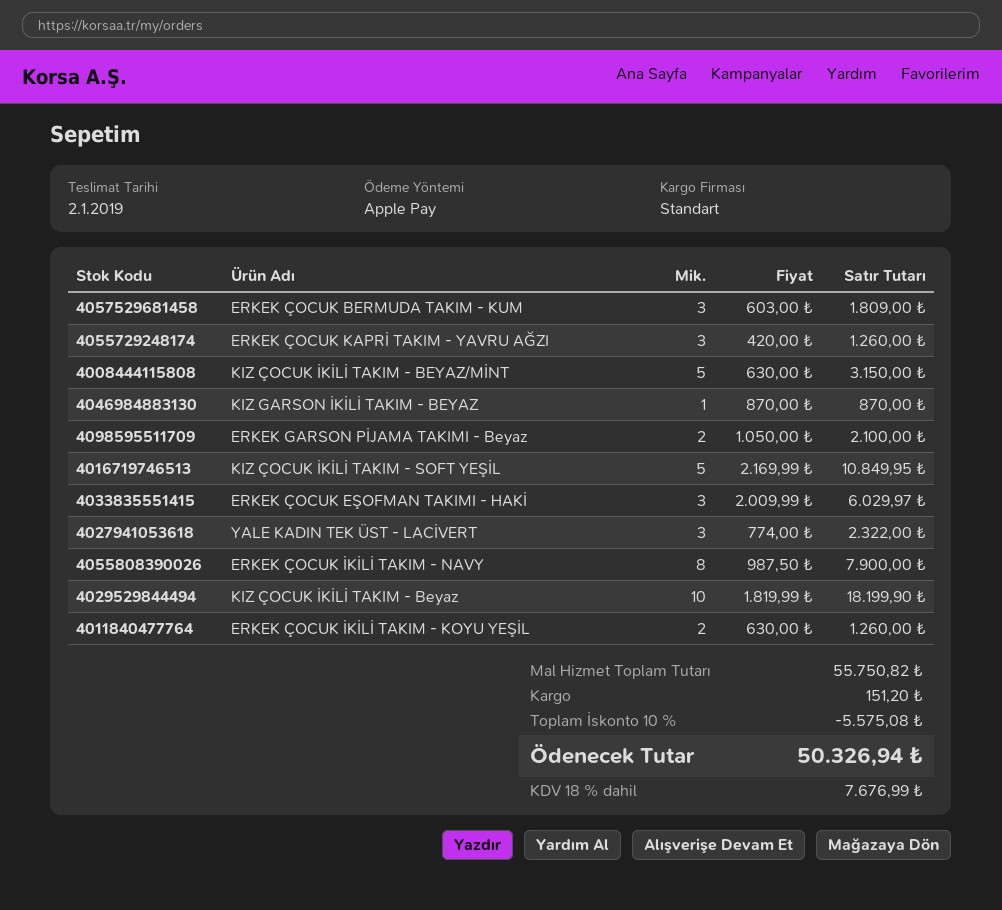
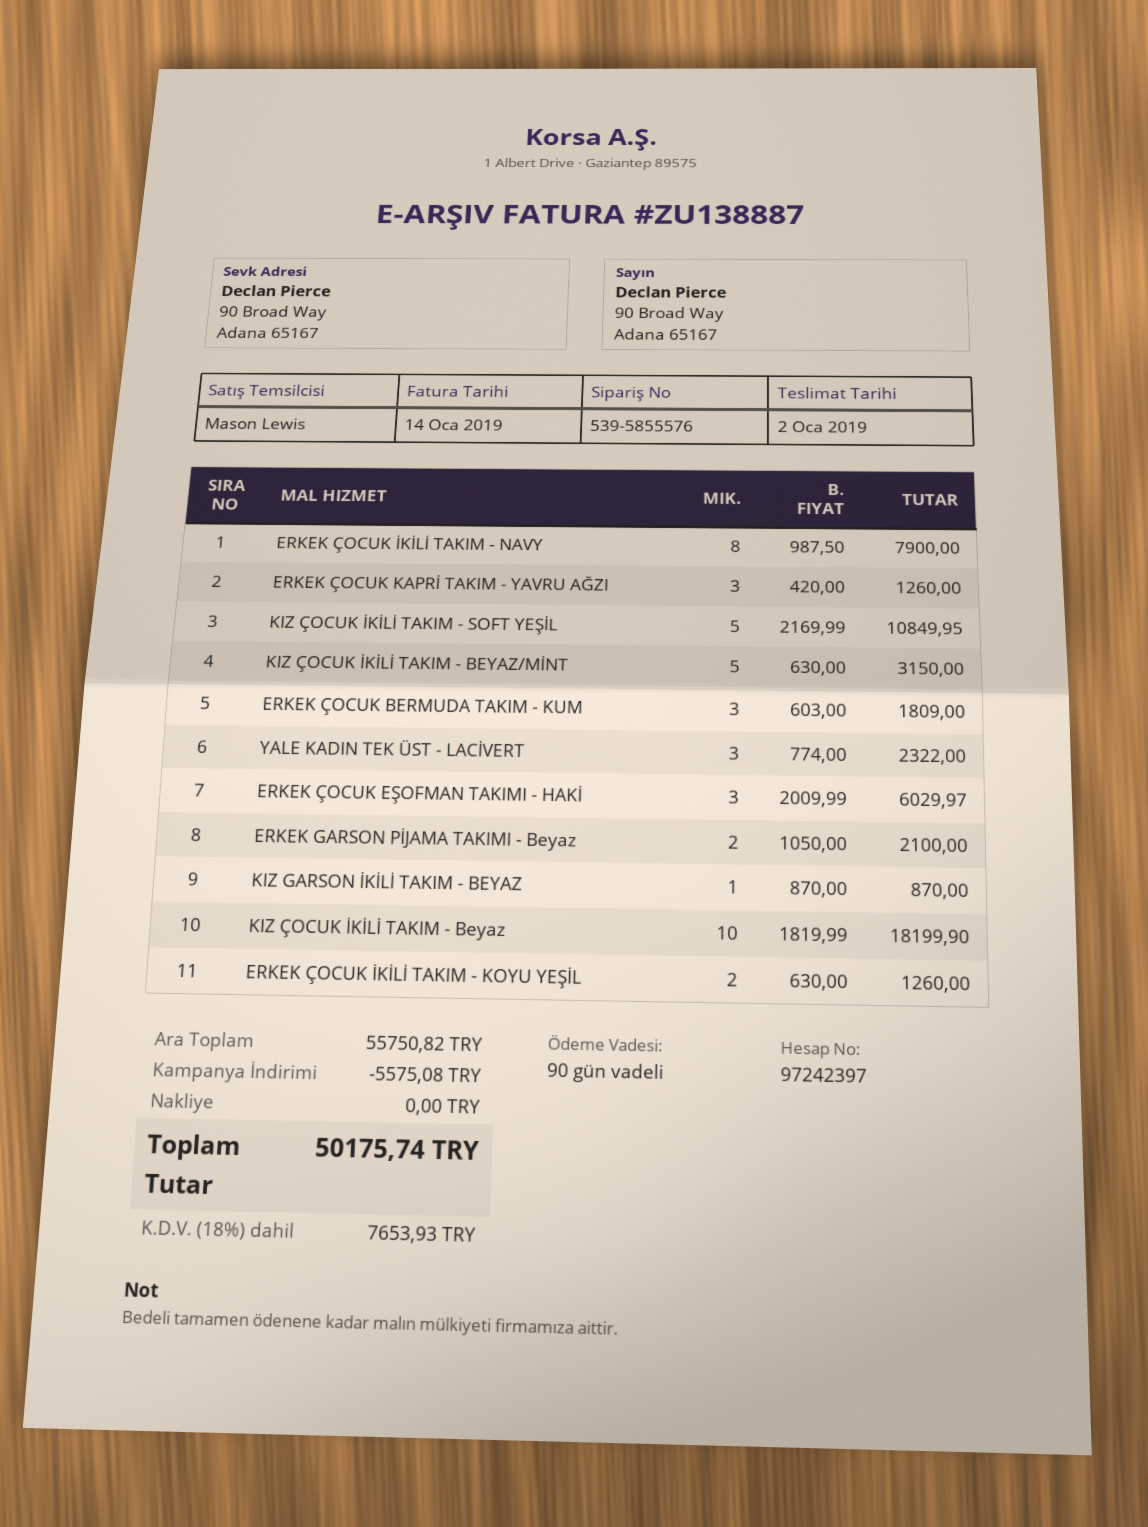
shipping: 151.20 -> 0.00
tax: 18% = 7676.99 -> 18% = 7653.93
total: 50326.94 -> 50175.74

